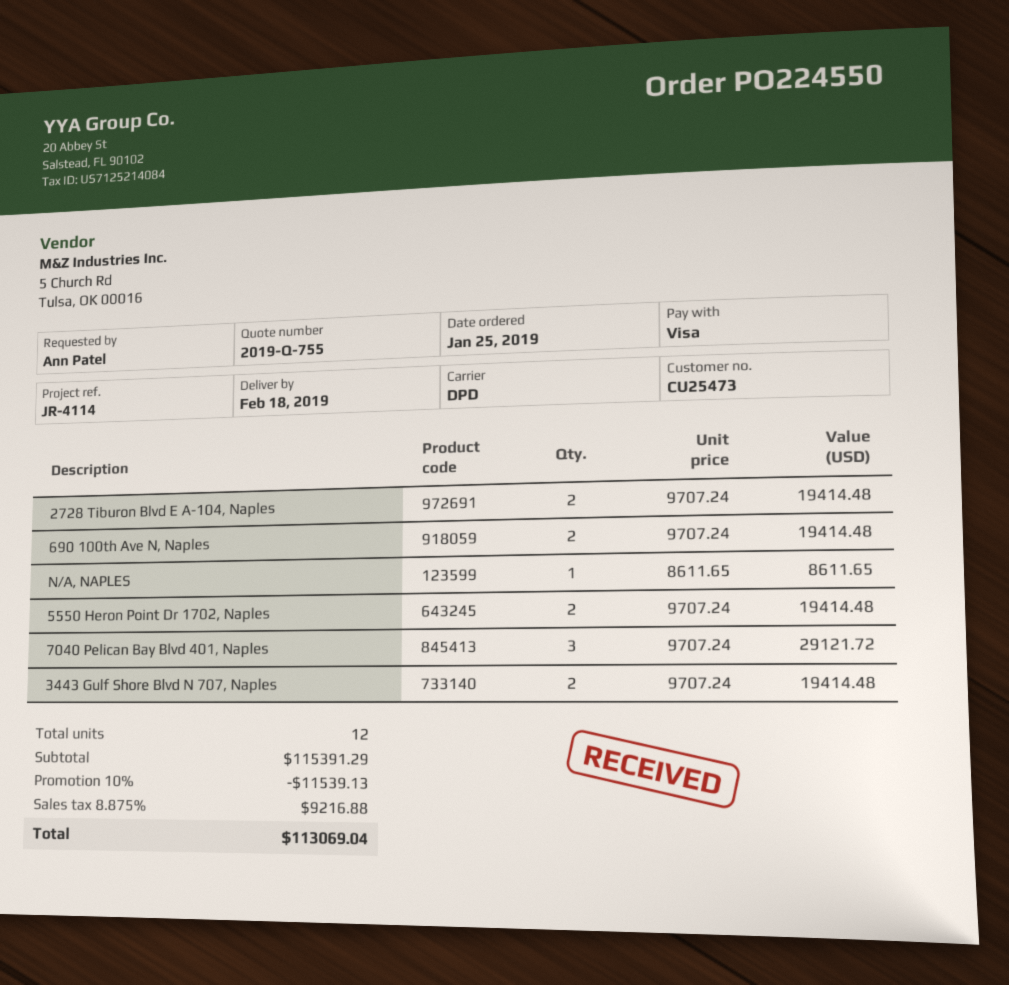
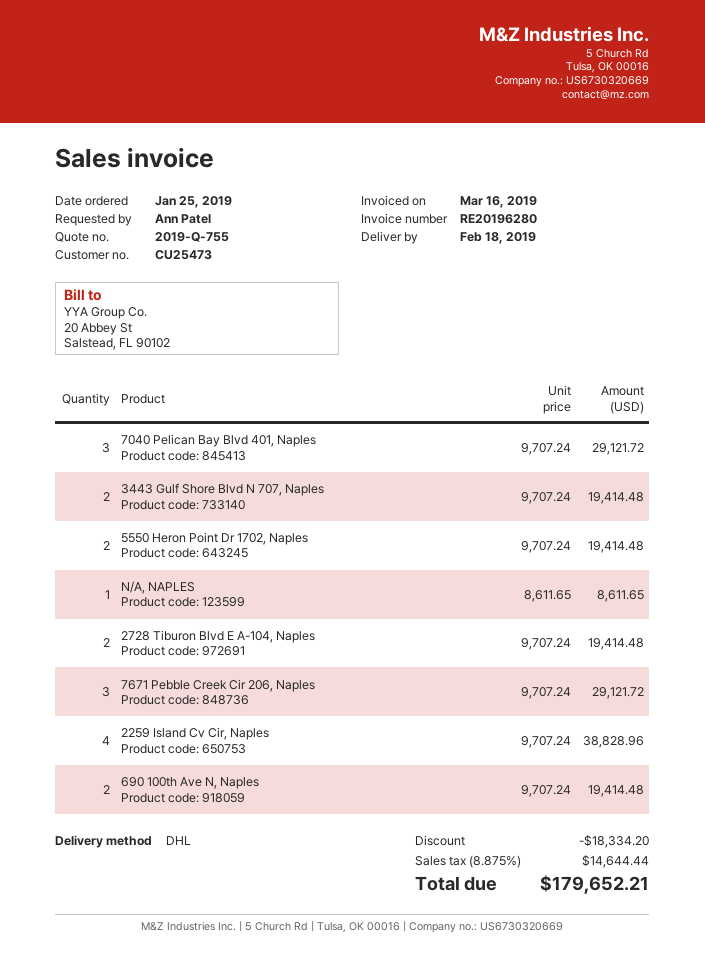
shipping method: DPD -> DHL
7671 Pebble Creek Cir 206, Naples: none -> 3 x 9707.24 = 29121.72
2259 Island Cv Cir, Naples: none -> 4 x 9707.24 = 38828.96
discount: 11539.13 -> 18334.20
tax: 8.875% = 9216.88 -> 8.875% = 14644.44
total: 113069.04 -> 179652.21

